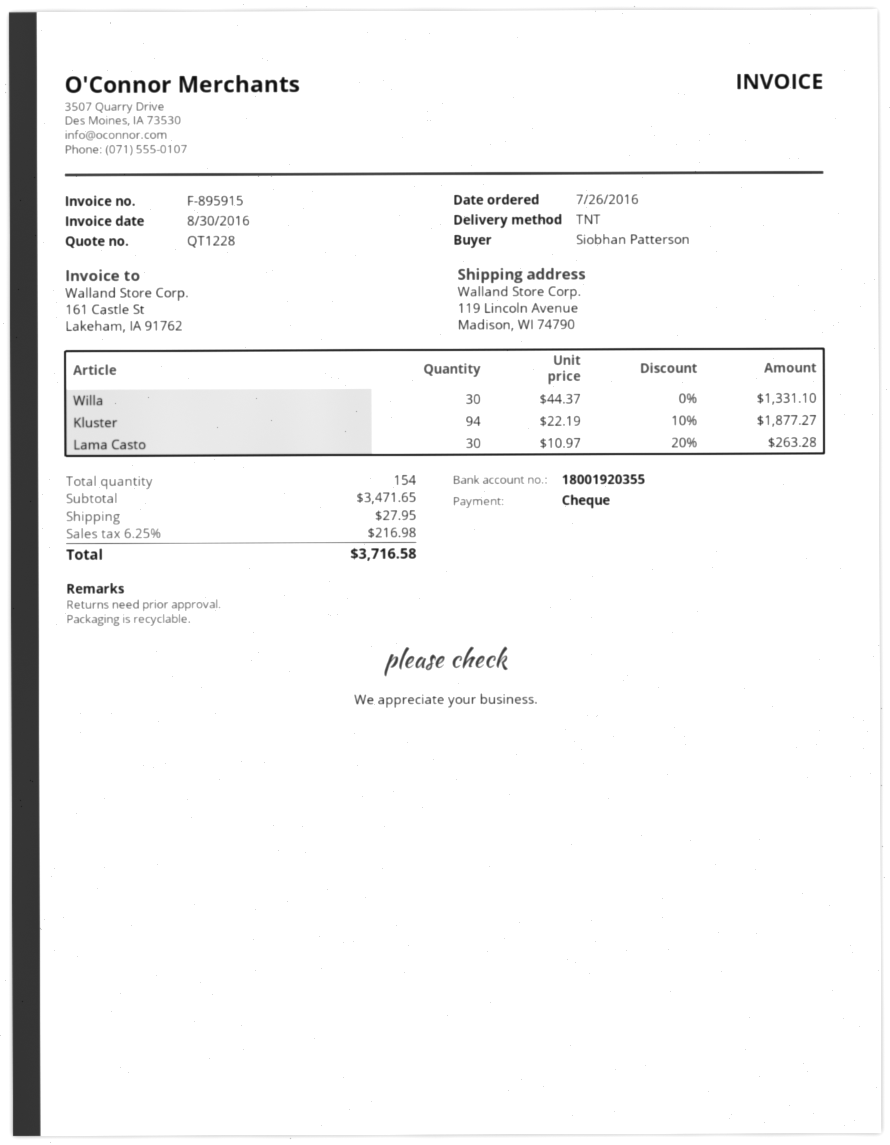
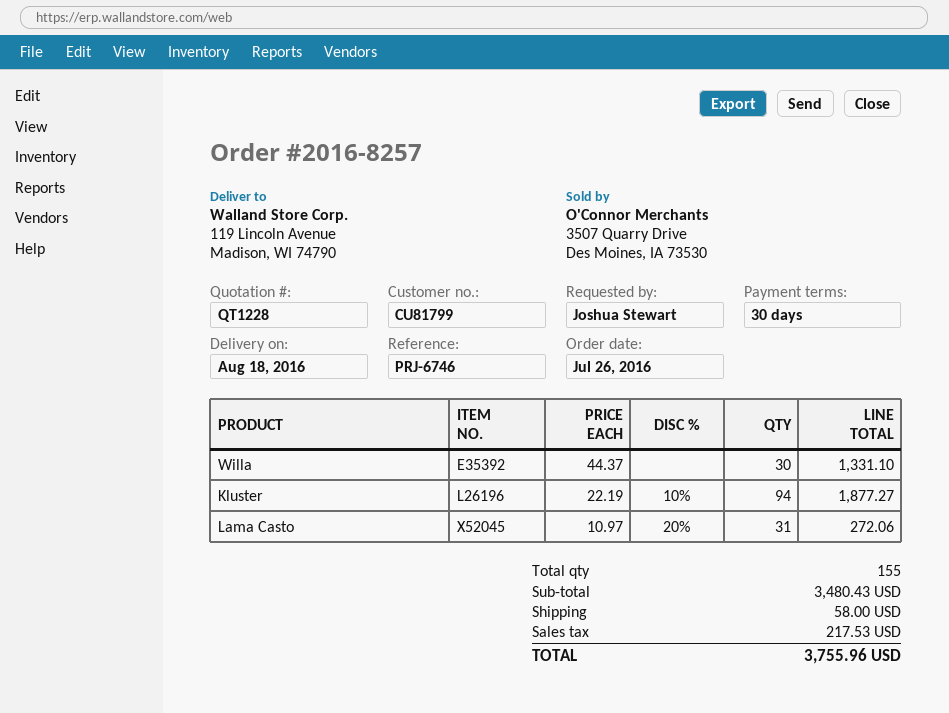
ordered by: Siobhan Patterson -> Joshua Stewart
Lama Casto: 30 x 10.97 - 20% = 263.28 -> 31 x 10.97 - 20% = 272.06
total quantity: 154 -> 155
subtotal: 3471.65 -> 3480.43
shipping: 27.95 -> 58.00
tax: 216.98 -> 217.53
total: 3716.58 -> 3755.96

